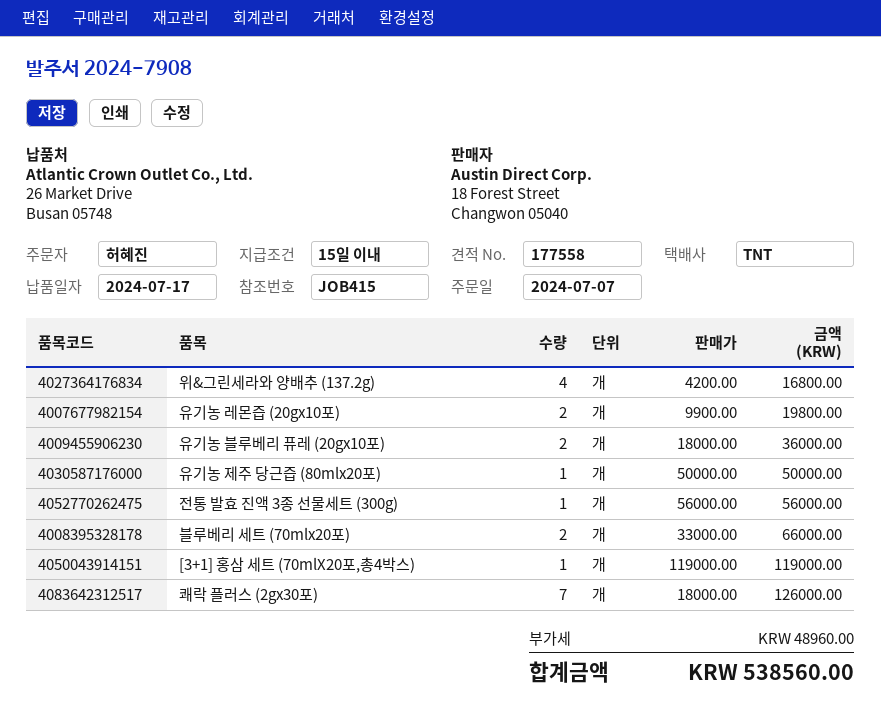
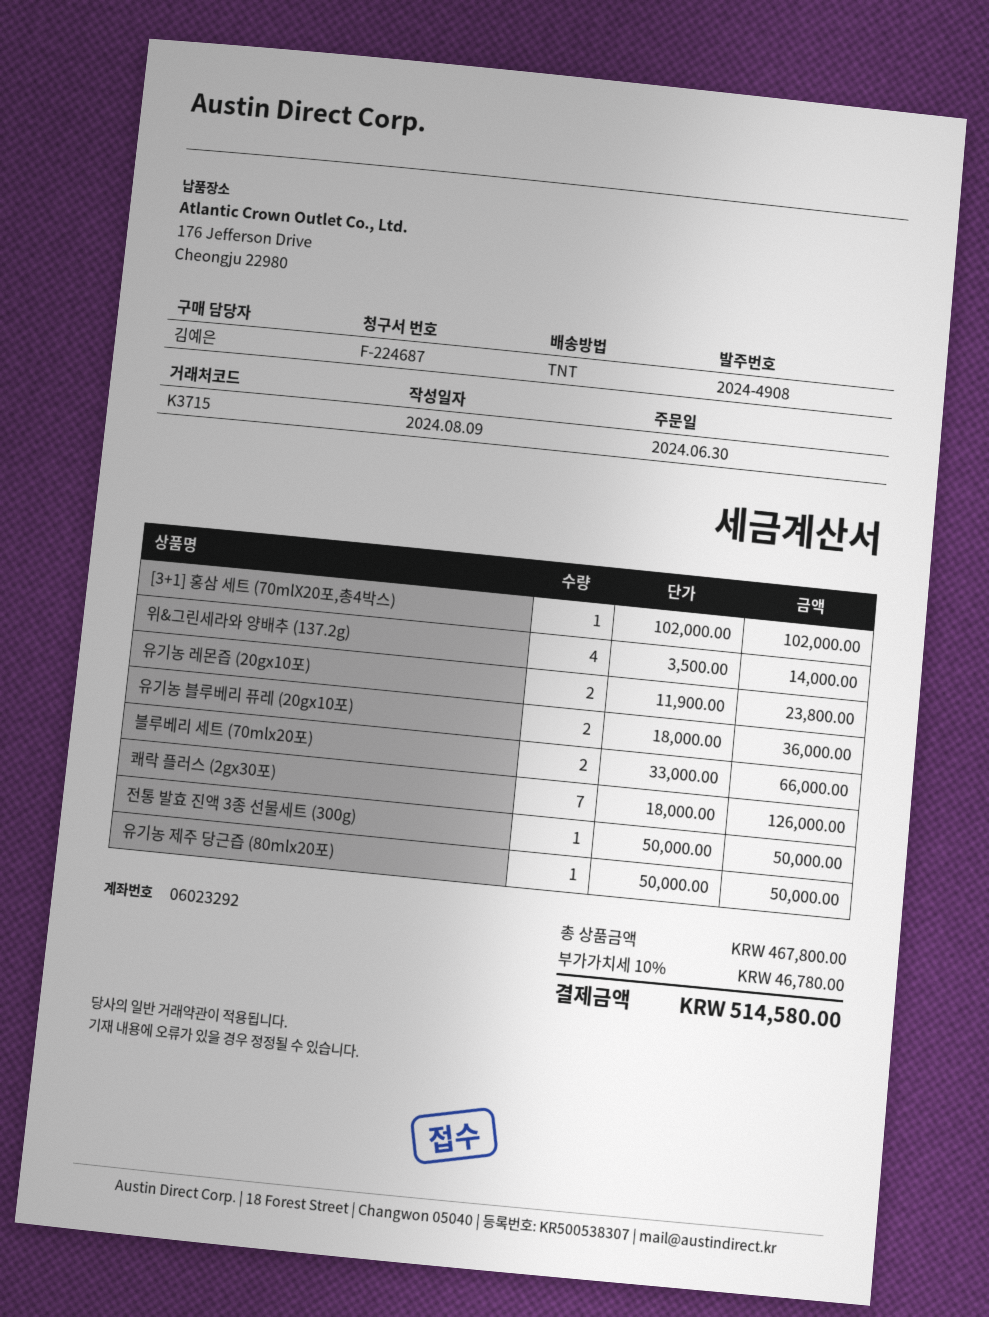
order number: 2024-7908 -> 2024-4908
order date: 2024-07-07 -> 2024-06-30
ordered by: 허혜진 -> 김예은
ship to: 26 Market Drive, Busan 05748 -> 176 Jefferson Drive, Cheongju 22980
위&그린세라와 양배추 (137.2g): 4 x 4200.00 = 16800.00 -> 4 x 3500.00 = 14000.00
유기농 레몬즙 (20gx10포): 2 x 9900.00 = 19800.00 -> 2 x 11900.00 = 23800.00
전통 발효 진액 3종 선물세트 (300g): 1 x 56000.00 = 56000.00 -> 1 x 50000.00 = 50000.00
[3+1] 홍삼 세트 (70mlX20포,총4박스): 1 x 119000.00 = 119000.00 -> 1 x 102000.00 = 102000.00
tax: 48960.00 -> 46780.00
total: 538560.00 -> 514580.00

